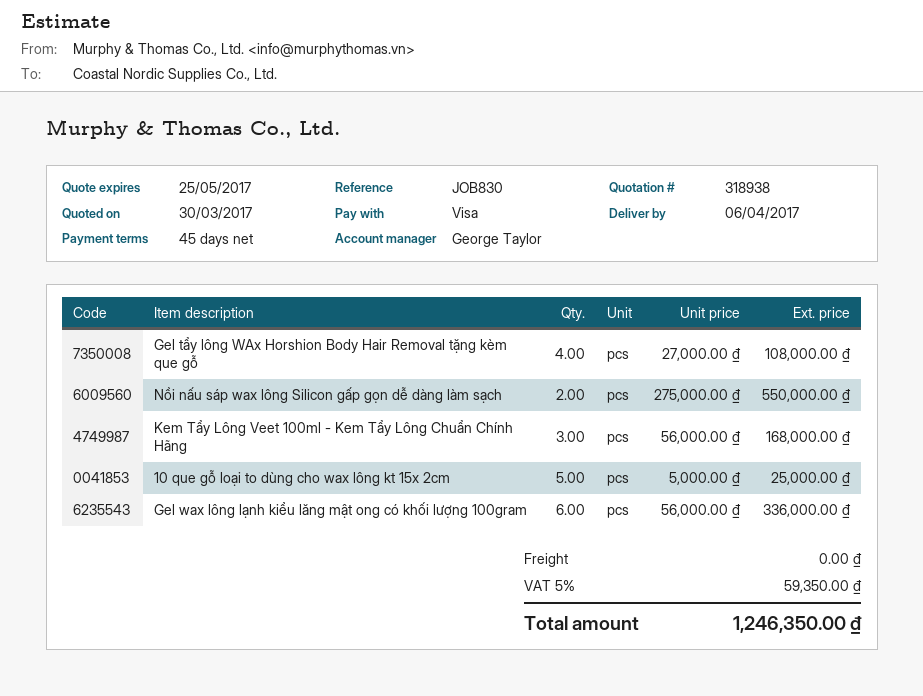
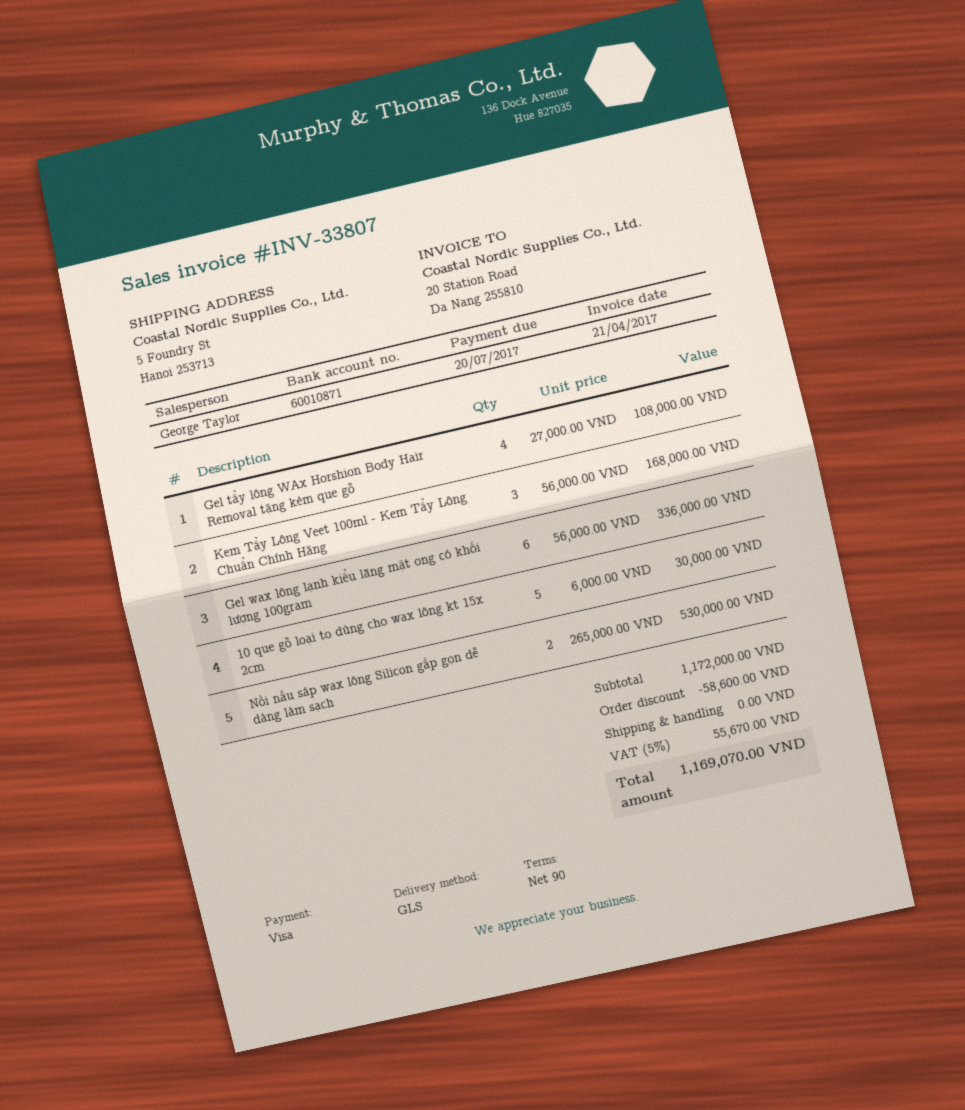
payment terms: 45 days -> 90 days
Nồi nấu sáp wax lông Silicon gấp gọn dễ dàng làm sạch: 2 x 275000.00 = 550000.00 -> 2 x 265000.00 = 530000.00
10 que gỗ loại to dùng cho wax lông kt 15x 2cm: 5 x 5000.00 = 25000.00 -> 5 x 6000.00 = 30000.00
discount: none -> 58600.00
tax: 5% = 59350.00 -> 5% = 55670.00
total: 1246350.00 -> 1169070.00

